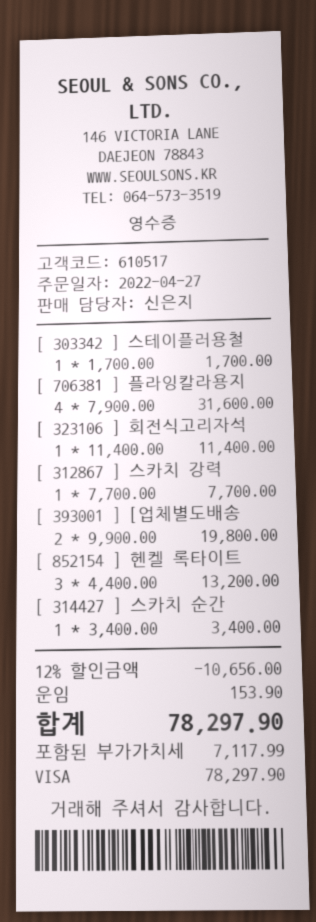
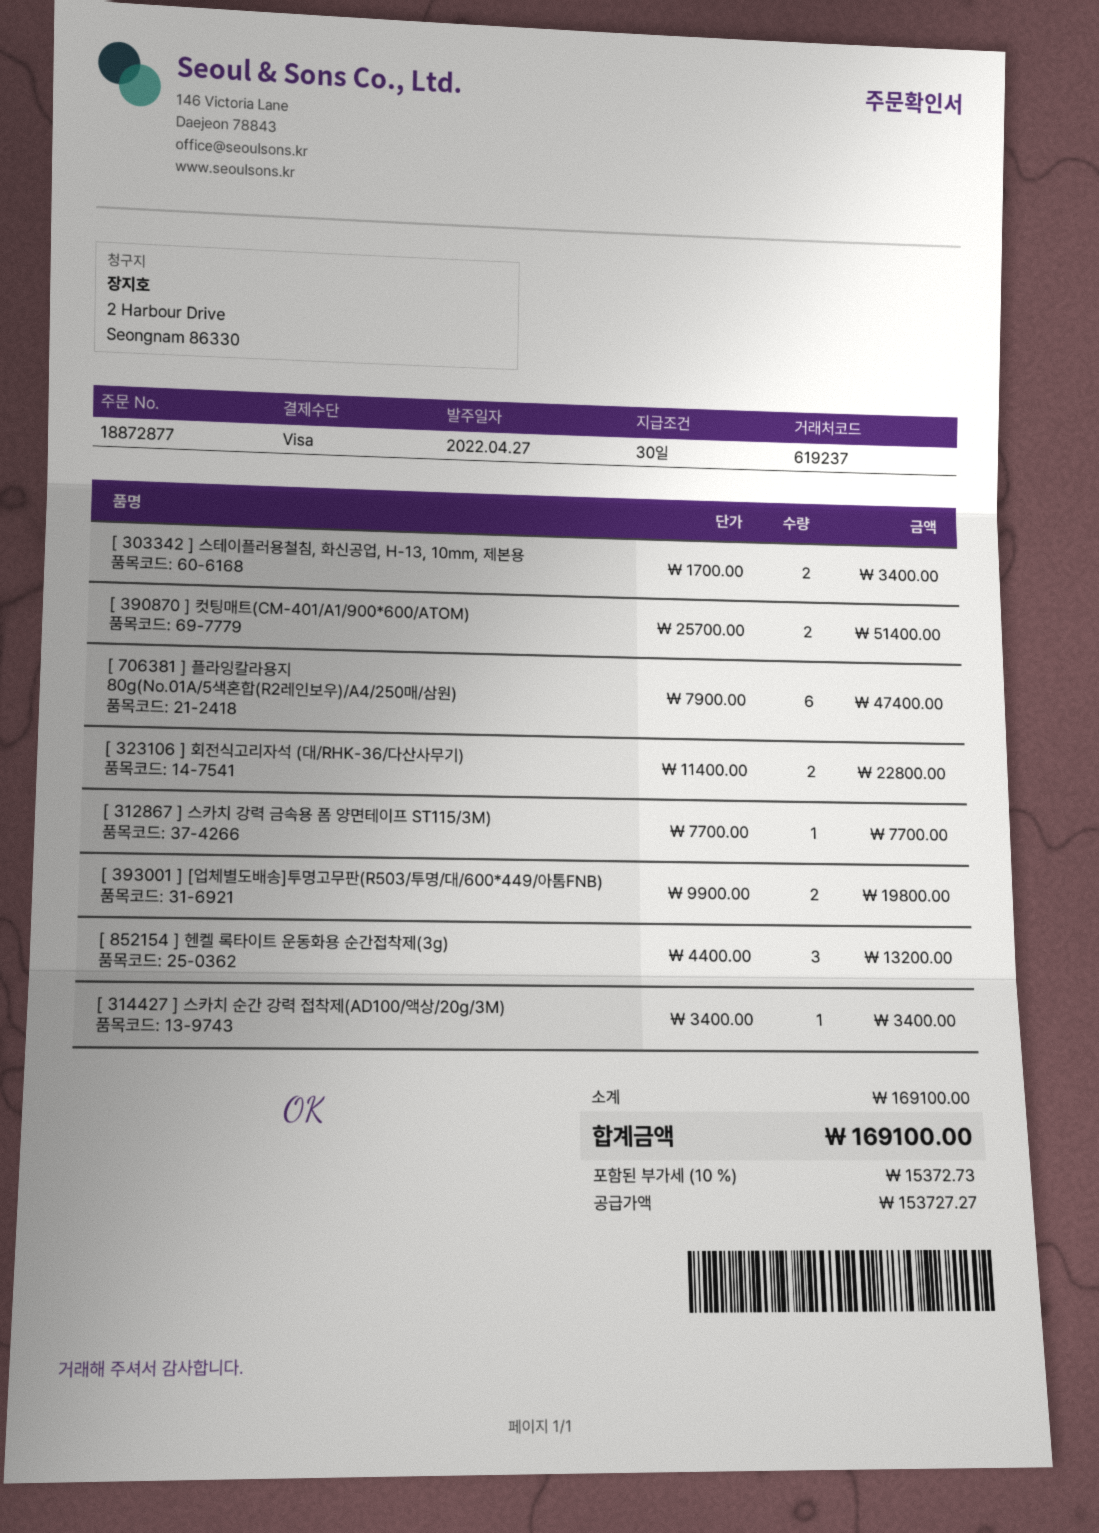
customer number: 610517 -> 619237
[ 303342 ] 스테이플러용철: 1 x 1700.00 = 1700.00 -> 2 x 1700.00 = 3400.00
[ 706381 ] 플라잉칼라용지: 4 x 7900.00 = 31600.00 -> 6 x 7900.00 = 47400.00
[ 323106 ] 회전식고리자석: 1 x 11400.00 = 11400.00 -> 2 x 11400.00 = 22800.00
[ 390870 ] 컷팅매트(CM-401/A1/900*600/ATOM): none -> 2 x 25700.00 = 51400.00
discount: 12% = 10656.00 -> none
shipping: 153.90 -> none
tax: 7117.99 -> 15372.73
total: 78297.90 -> 169100.00

